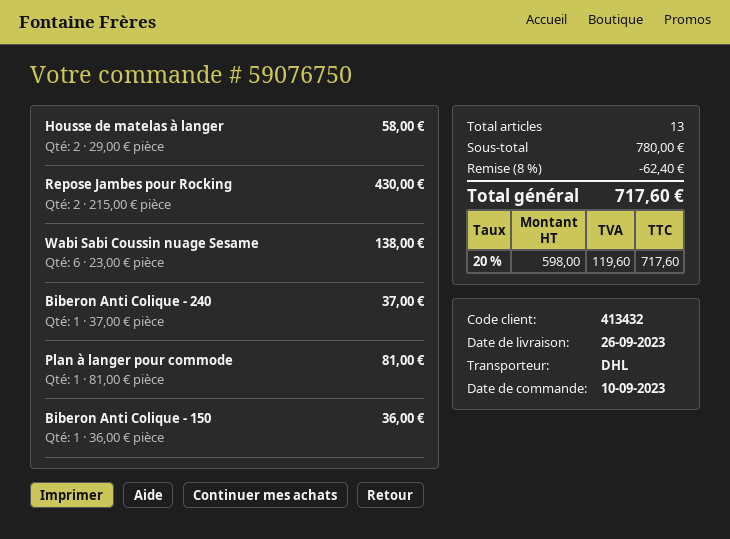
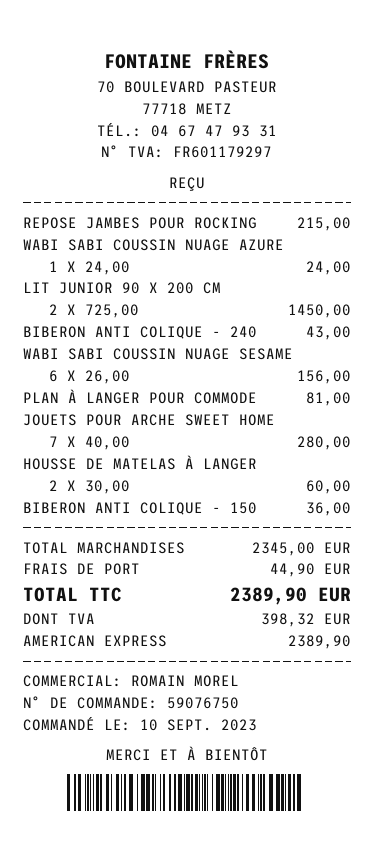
Housse de matelas à langer: 2 x 29.00 = 58.00 -> 2 x 30.00 = 60.00
Repose Jambes pour Rocking: 2 x 215.00 = 430.00 -> 1 x 215.00 = 215.00
Wabi Sabi Coussin nuage Sesame: 6 x 23.00 = 138.00 -> 6 x 26.00 = 156.00
Biberon Anti Colique - 240: 1 x 37.00 = 37.00 -> 1 x 43.00 = 43.00
WABI SABI COUSSIN NUAGE AZURE: none -> 1 x 24.00 = 24.00
LIT JUNIOR 90 X 200 CM: none -> 2 x 725.00 = 1450.00
JOUETS POUR ARCHE SWEET HOME: none -> 7 x 40.00 = 280.00
subtotal: 780.00 -> 2345.00
discount: 8% = 62.40 -> none
shipping: none -> 44.90
tax: 119.60 -> 398.32
total: 717.60 -> 2389.90

